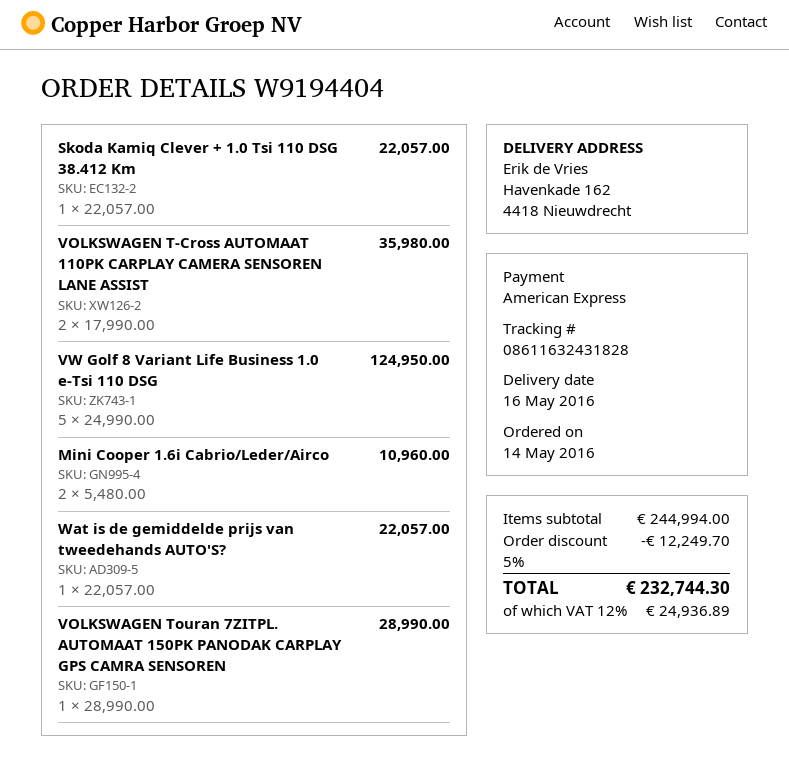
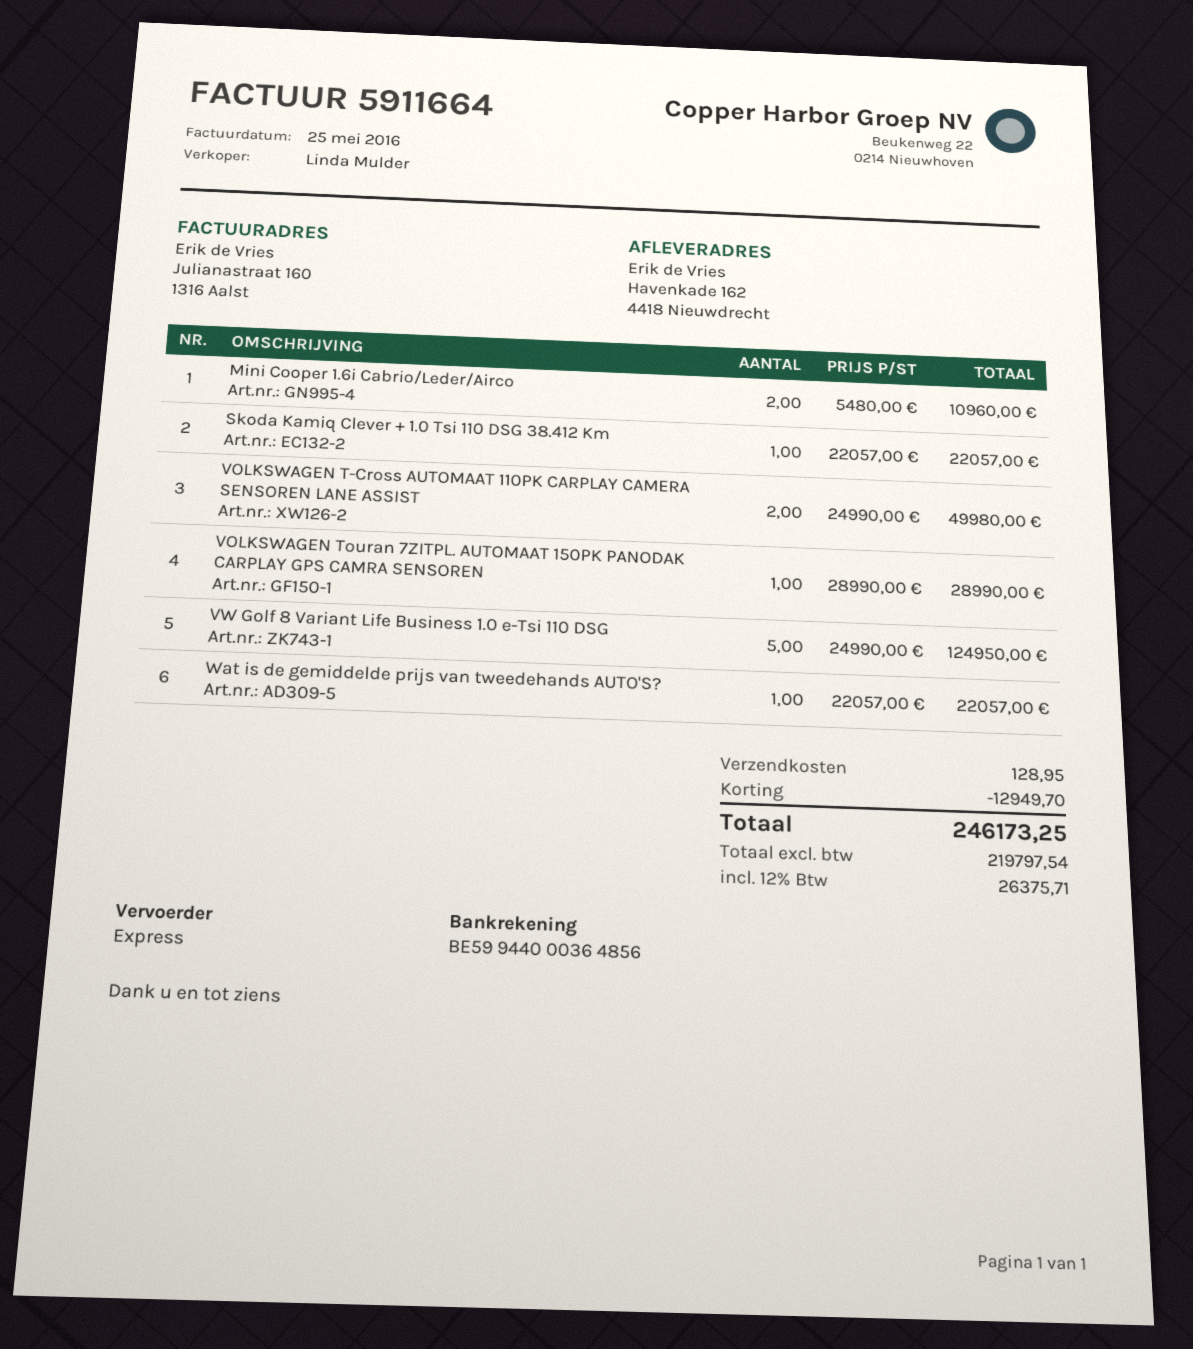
VOLKSWAGEN T-Cross AUTOMAAT 110PK CARPLAY CAMERA SENSOREN LANE ASSIST: 2 x 17990.00 = 35980.00 -> 2 x 24990.00 = 49980.00
discount: 12249.70 -> 12949.70
shipping: none -> 128.95
tax: 12% = 24936.89 -> 12% = 26375.71
total: 232744.30 -> 246173.25

